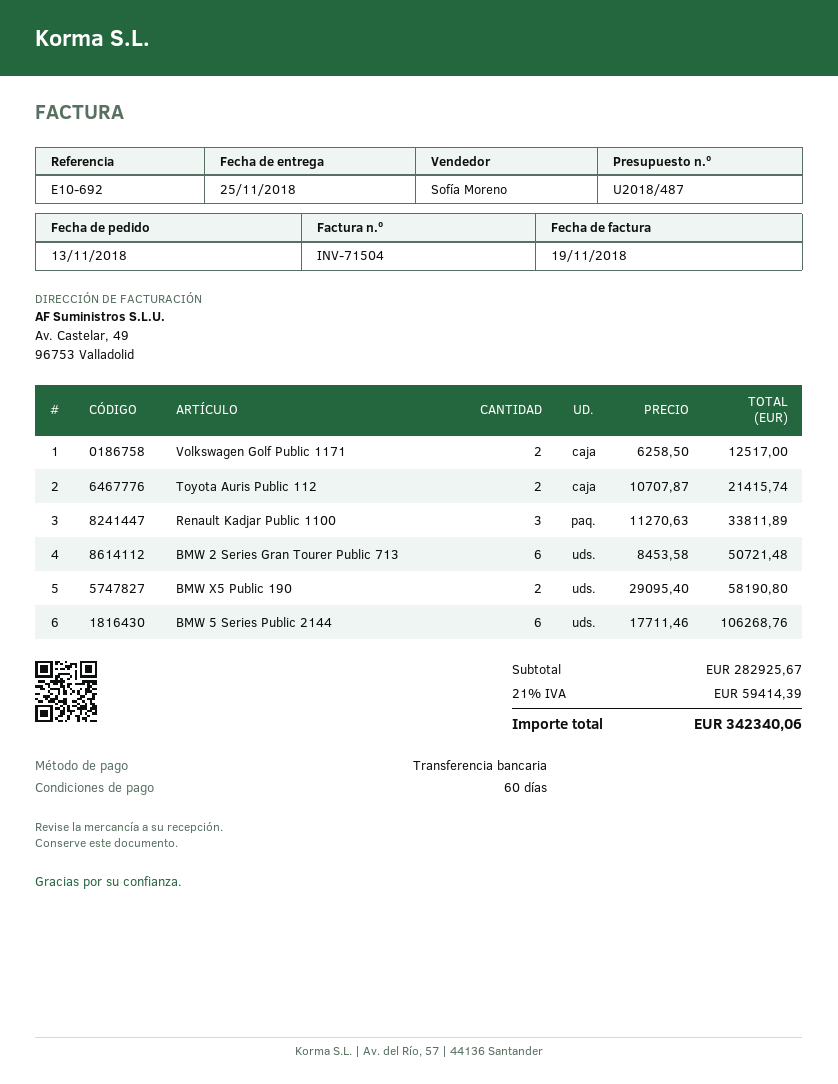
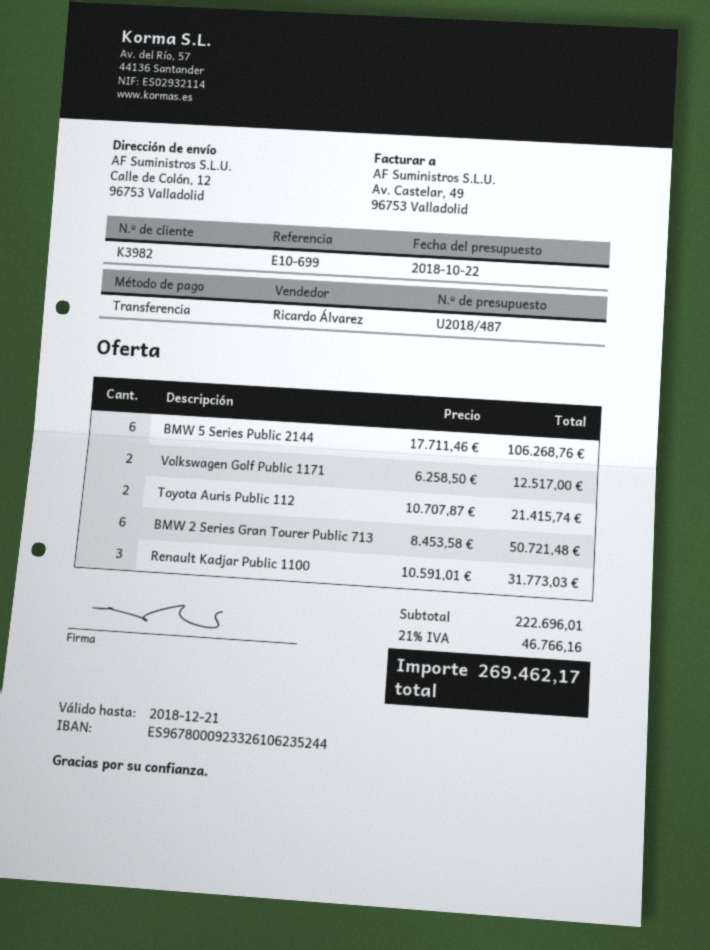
reference: E10-692 -> E10-699
sales rep: Sofía Moreno -> Ricardo Álvarez
Renault Kadjar Public 1100: 3 x 11270.63 = 33811.89 -> 3 x 10591.01 = 31773.03
BMW X5 Public 190: 2 x 29095.40 = 58190.80 -> none
subtotal: 282925.67 -> 222696.01
tax: 21% = 59414.39 -> 21% = 46766.16
total: 342340.06 -> 269462.17

